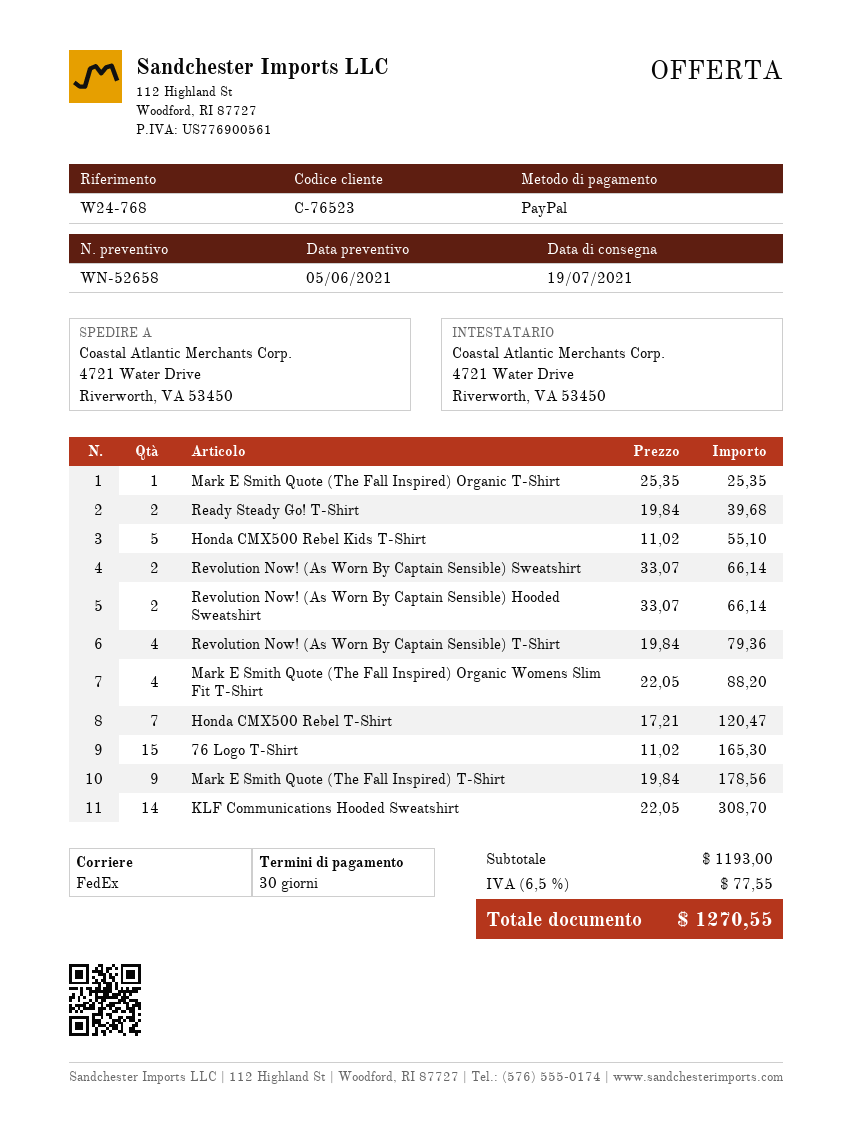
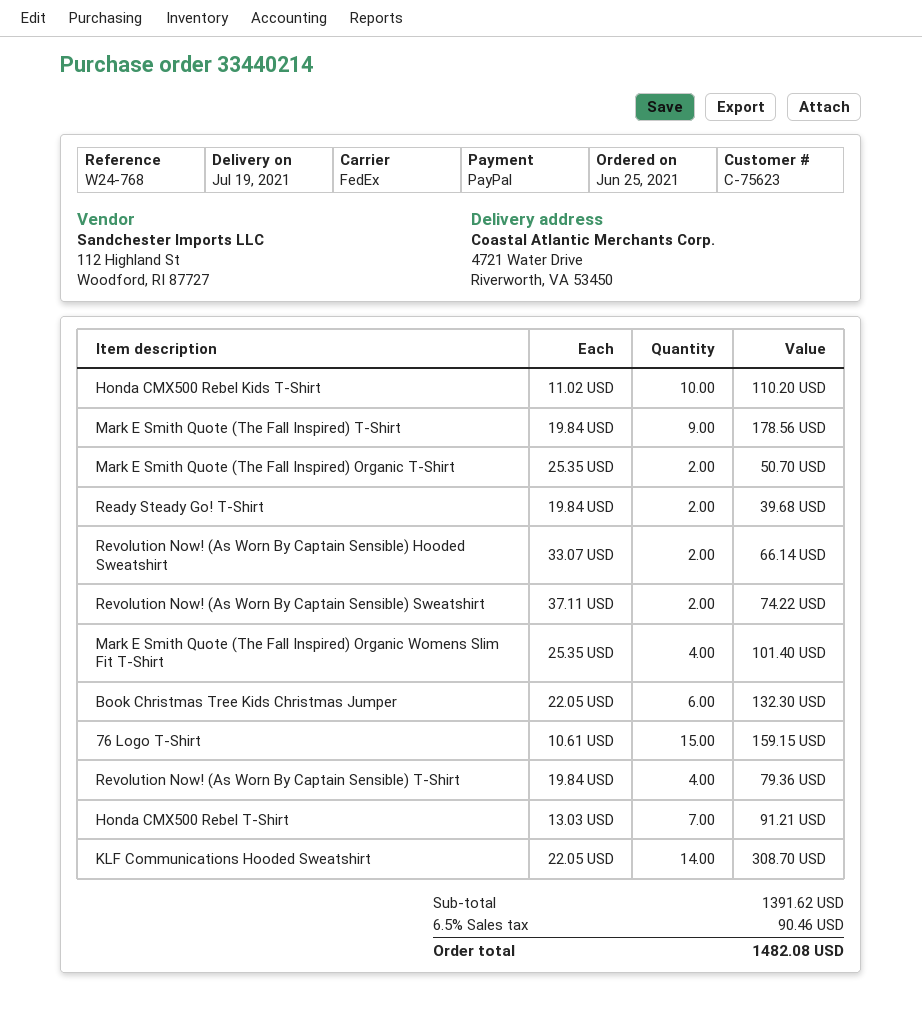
customer number: C-76523 -> C-75623
Mark E Smith Quote (The Fall Inspired) Organic T-Shirt: 1 x 25.35 = 25.35 -> 2 x 25.35 = 50.70
Honda CMX500 Rebel Kids T-Shirt: 5 x 11.02 = 55.10 -> 10 x 11.02 = 110.20
Revolution Now! (As Worn By Captain Sensible) Sweatshirt: 2 x 33.07 = 66.14 -> 2 x 37.11 = 74.22
Mark E Smith Quote (The Fall Inspired) Organic Womens Slim Fit T-Shirt: 4 x 22.05 = 88.20 -> 4 x 25.35 = 101.40
Honda CMX500 Rebel T-Shirt: 7 x 17.21 = 120.47 -> 7 x 13.03 = 91.21
76 Logo T-Shirt: 15 x 11.02 = 165.30 -> 15 x 10.61 = 159.15
Book Christmas Tree Kids Christmas Jumper: none -> 6 x 22.05 = 132.30
subtotal: 1193.00 -> 1391.62
tax: 6.5% = 77.55 -> 6.5% = 90.46
total: 1270.55 -> 1482.08

